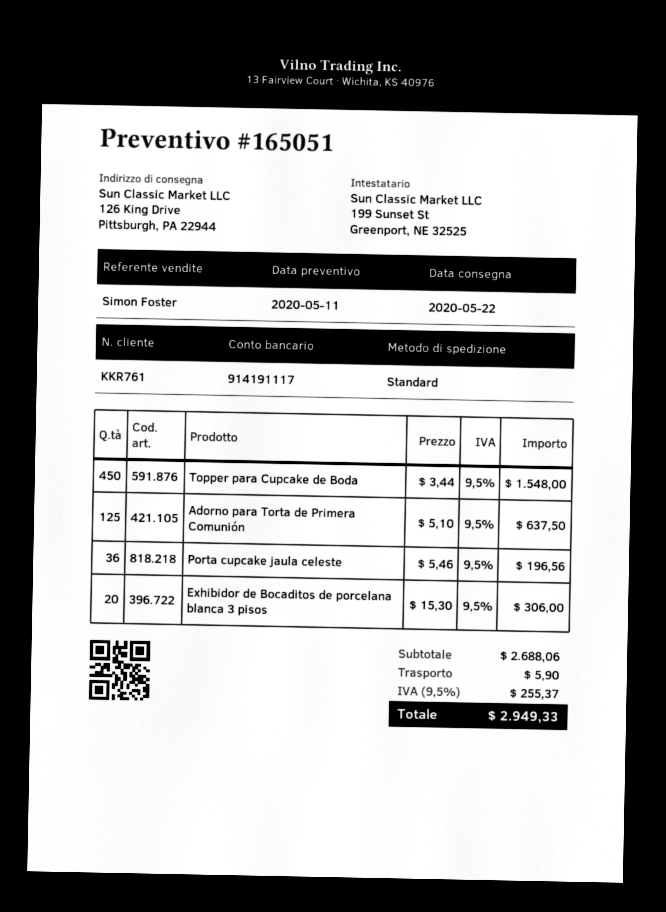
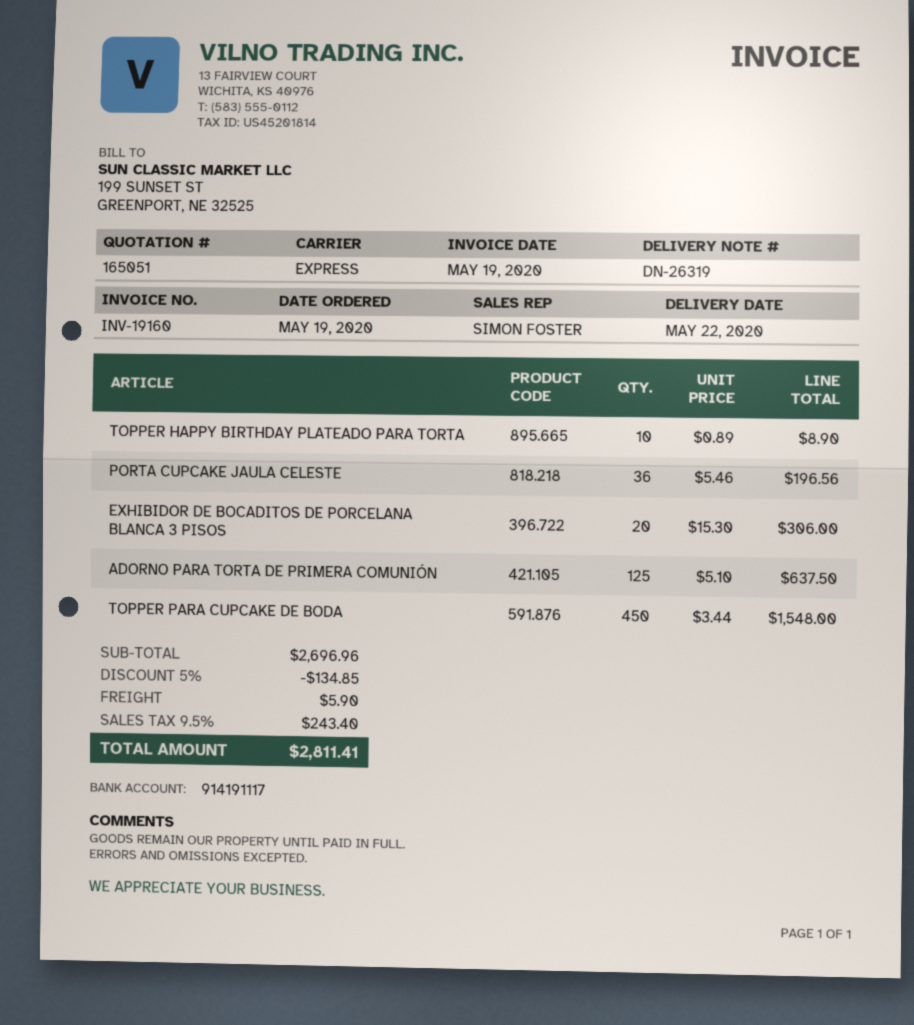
shipping method: standard -> express
TOPPER HAPPY BIRTHDAY PLATEADO PARA TORTA: none -> 10 x 0.89 = 8.90
subtotal: 2688.06 -> 2696.96
discount: none -> 5% = 134.85
tax: 9.5% = 255.37 -> 9.5% = 243.40
total: 2949.33 -> 2811.41

